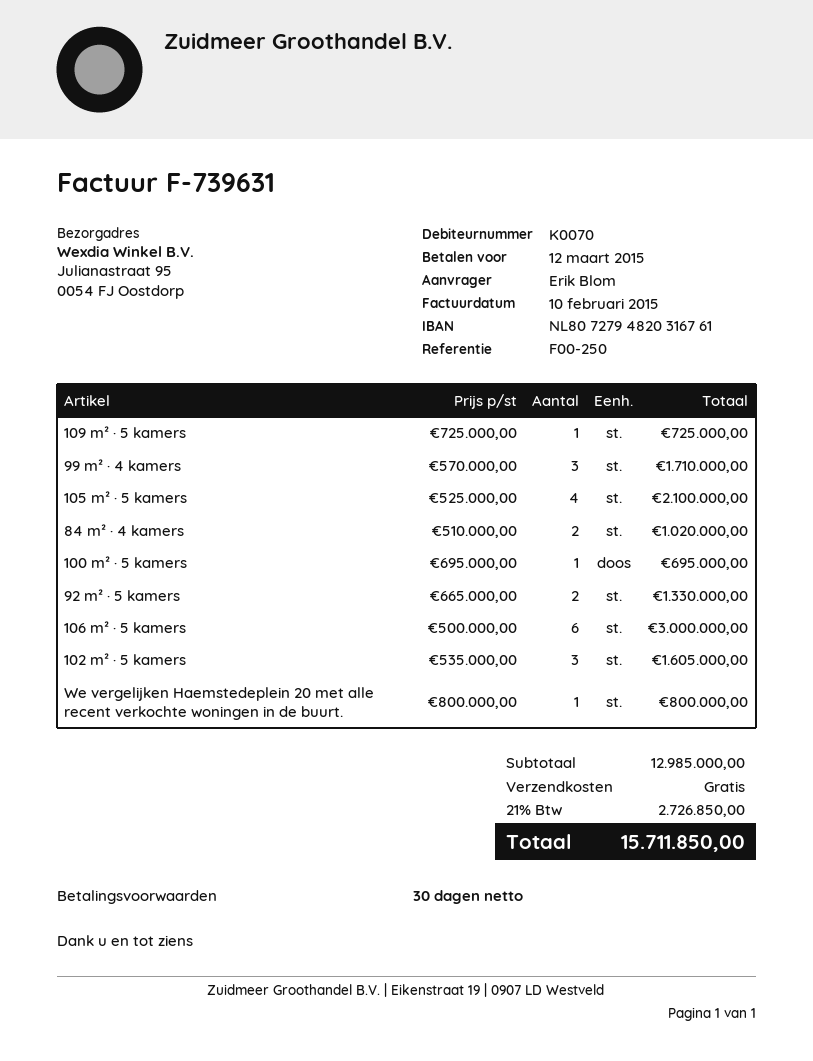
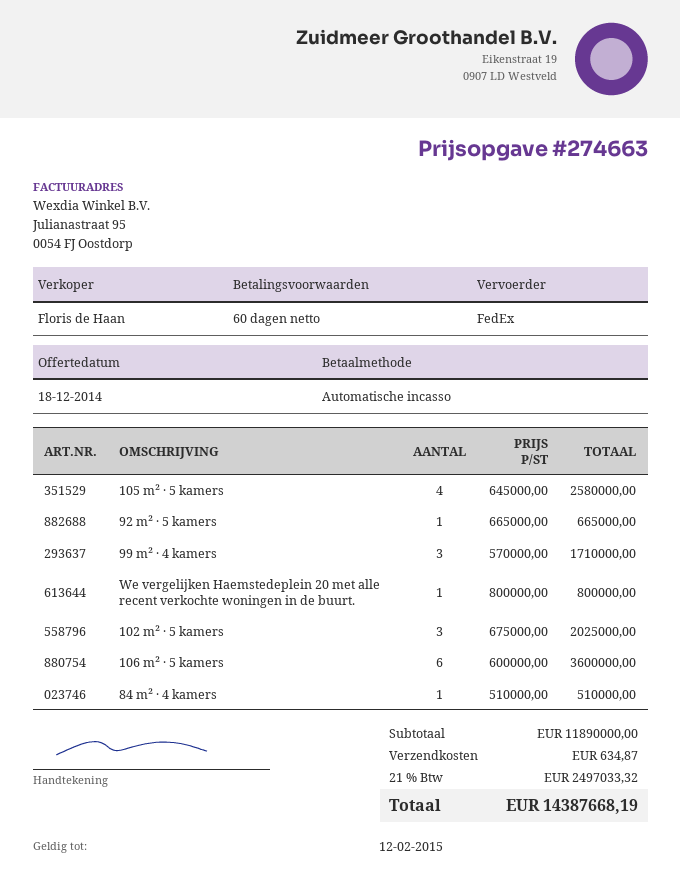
payment terms: 30 days -> 60 days
109 m² · 5 kamers: 1 x 725000.00 = 725000.00 -> none
105 m² · 5 kamers: 4 x 525000.00 = 2100000.00 -> 4 x 645000.00 = 2580000.00
84 m² · 4 kamers: 2 x 510000.00 = 1020000.00 -> 1 x 510000.00 = 510000.00
100 m² · 5 kamers: 1 x 695000.00 = 695000.00 -> none
92 m² · 5 kamers: 2 x 665000.00 = 1330000.00 -> 1 x 665000.00 = 665000.00
106 m² · 5 kamers: 6 x 500000.00 = 3000000.00 -> 6 x 600000.00 = 3600000.00
102 m² · 5 kamers: 3 x 535000.00 = 1605000.00 -> 3 x 675000.00 = 2025000.00
subtotal: 12985000.00 -> 11890000.00
shipping: 0.00 -> 634.87
tax: 21% = 2726850.00 -> 21% = 2497033.32
total: 15711850.00 -> 14387668.19

